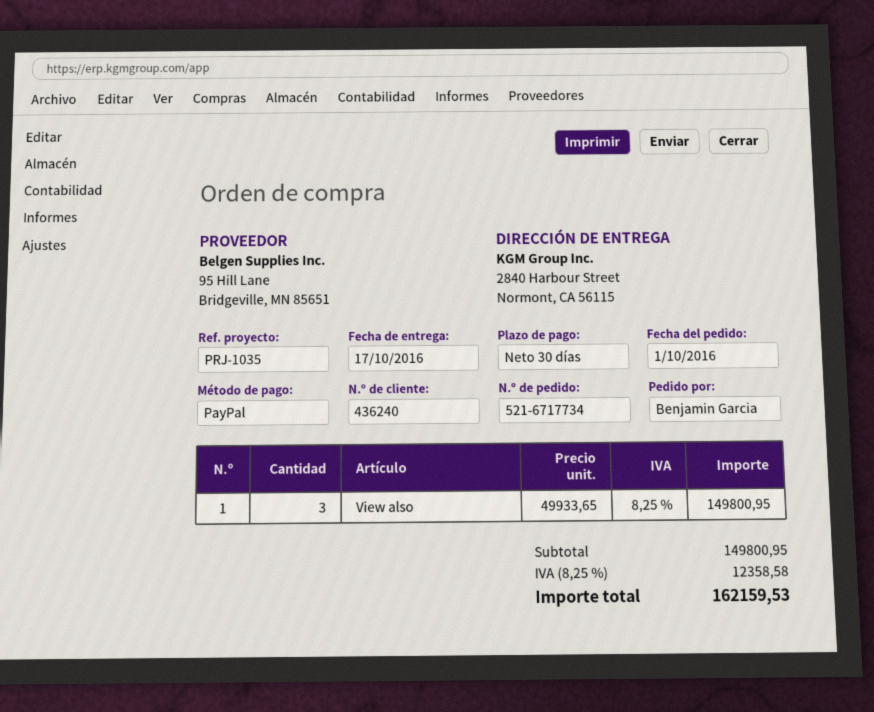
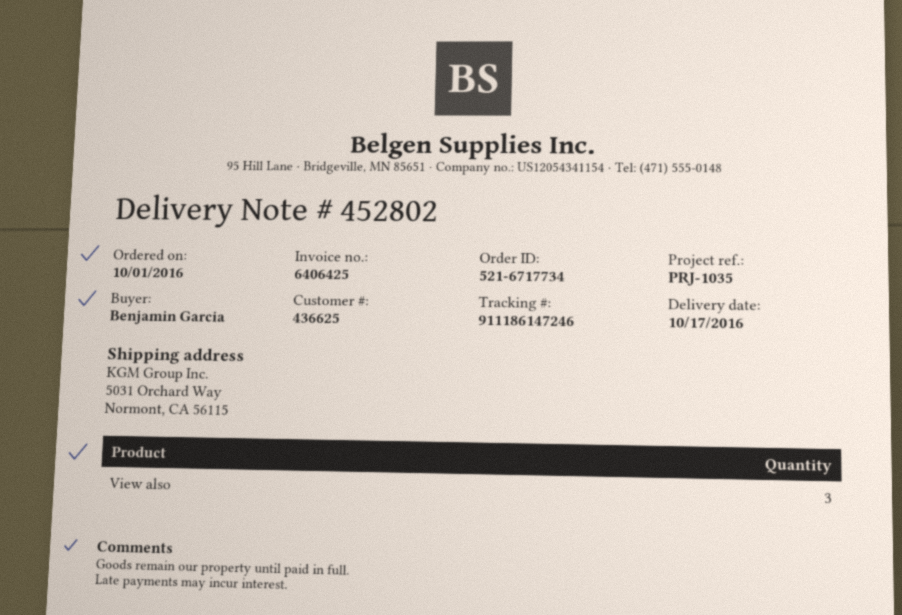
customer number: 436240 -> 436625
ship to: 2840 Harbour Street, Normont, CA 56115 -> 5031 Orchard Way, Normont, CA 56115

